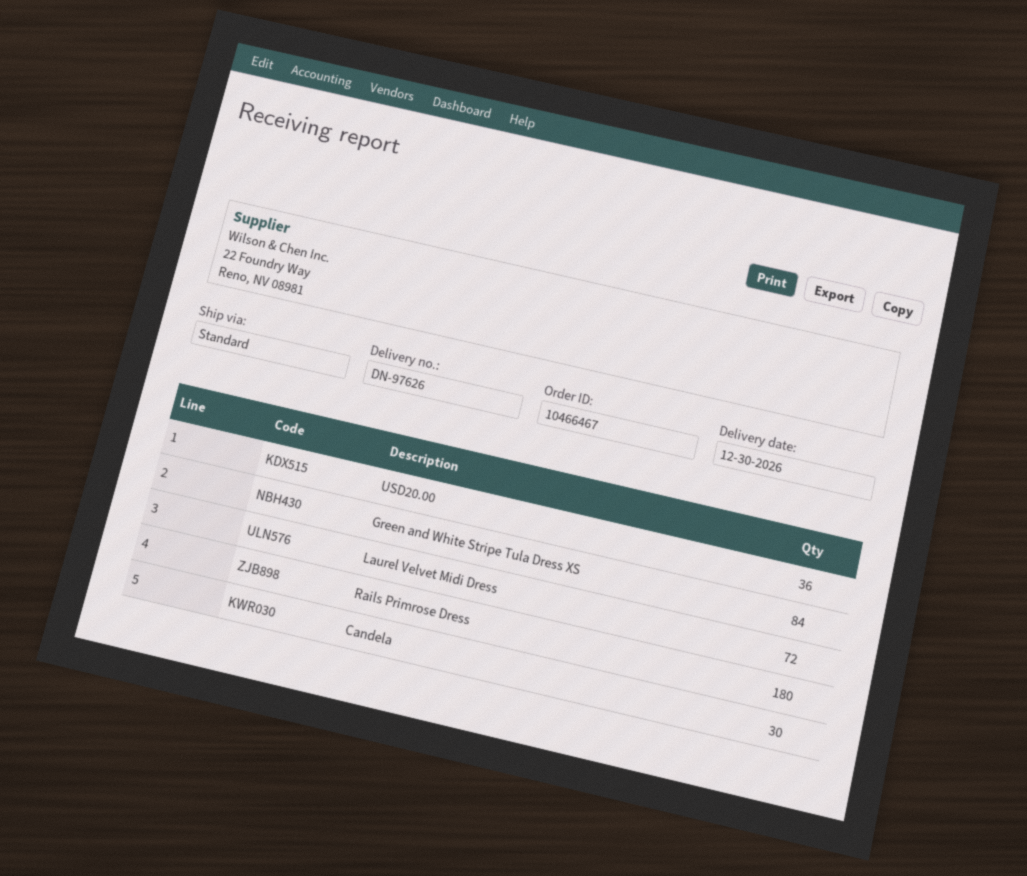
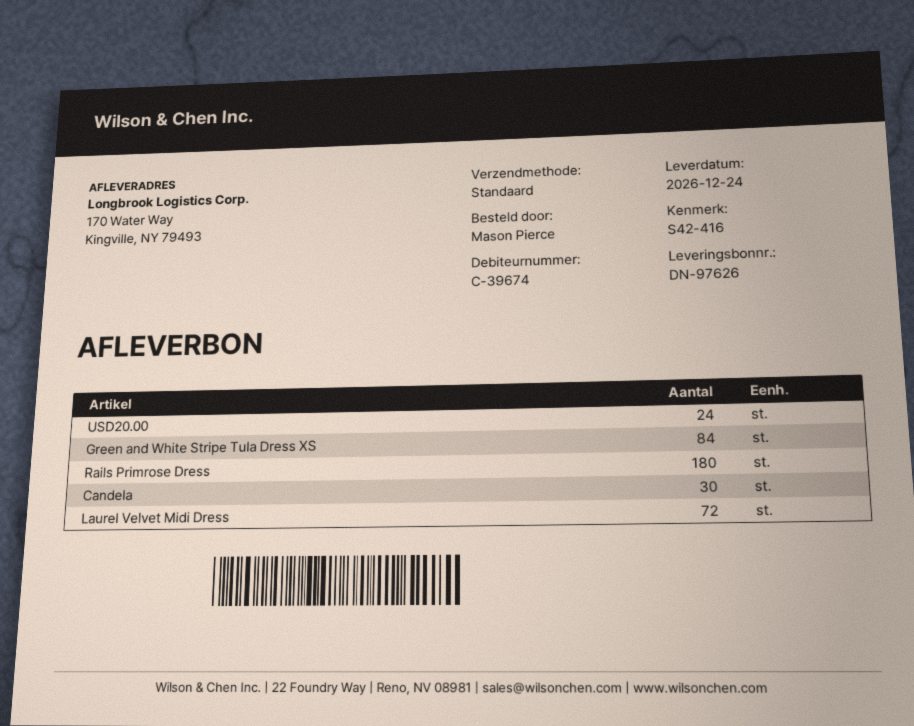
delivery date: 2026-12-30 -> 2026-12-24
USD20.00: 36 -> 24

